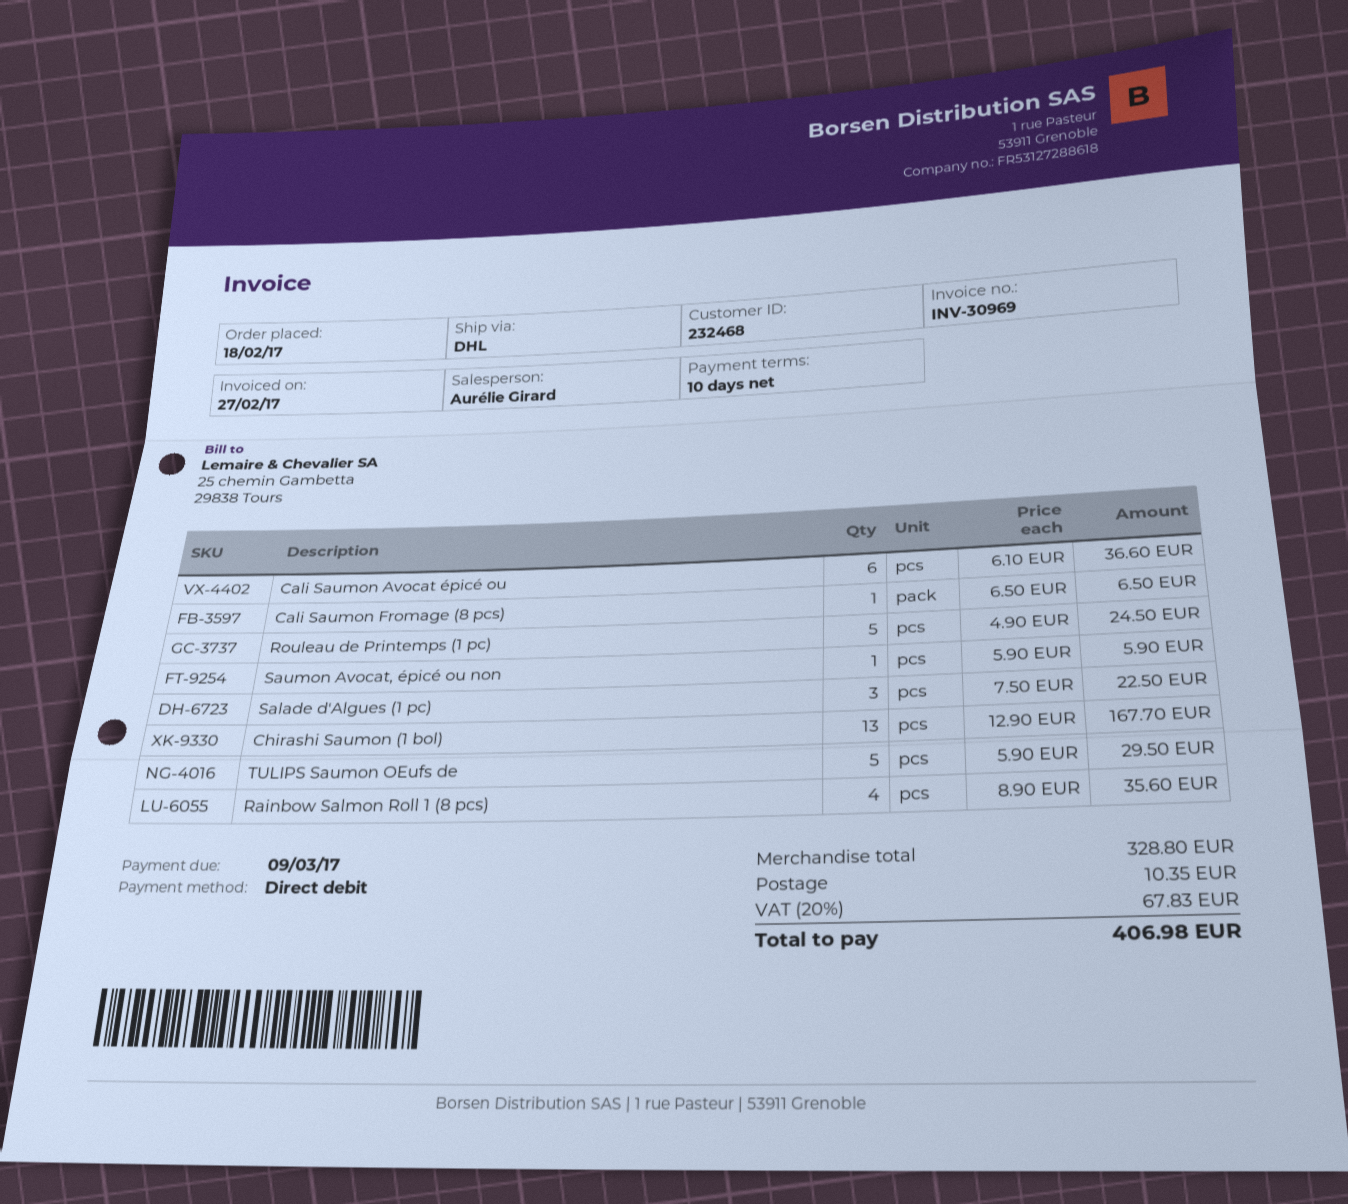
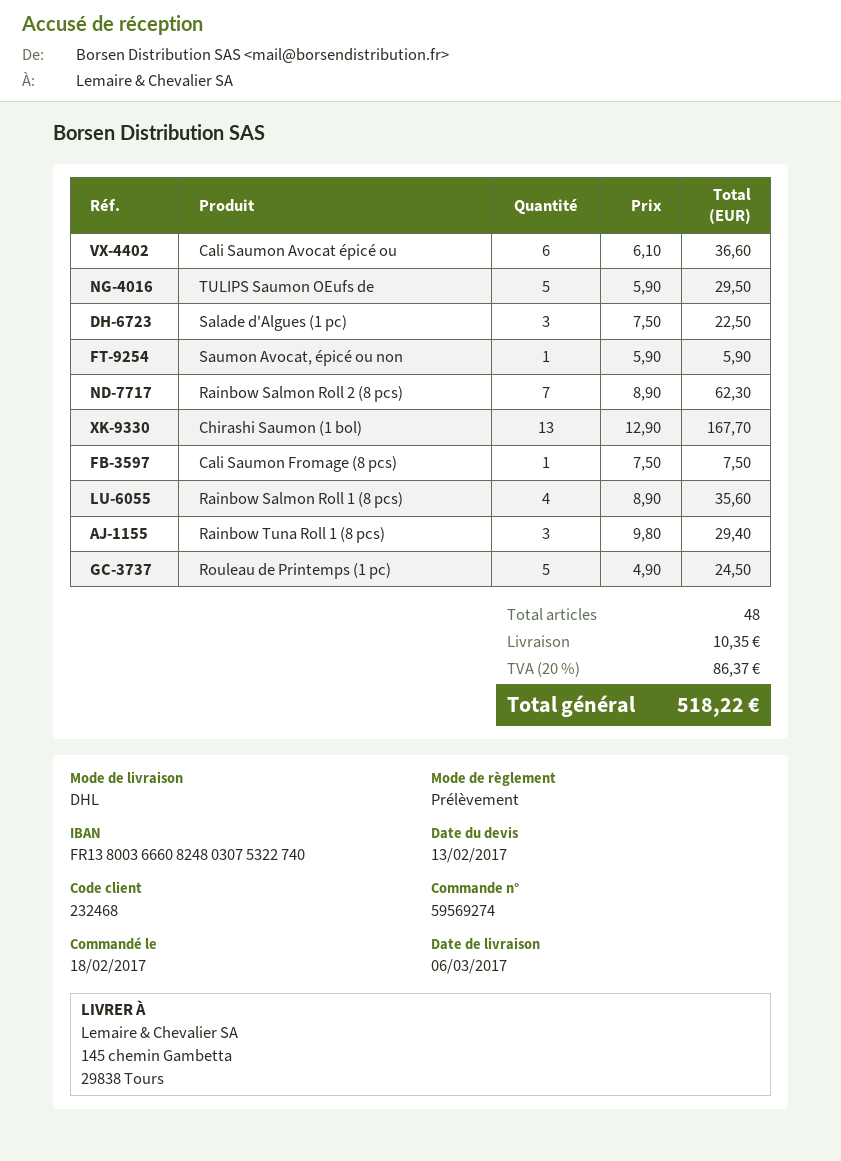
Cali Saumon Fromage (8 pcs): 1 x 6.50 = 6.50 -> 1 x 7.50 = 7.50
Rainbow Salmon Roll 2 (8 pcs): none -> 7 x 8.90 = 62.30
Rainbow Tuna Roll 1 (8 pcs): none -> 3 x 9.80 = 29.40
tax: 20% = 67.83 -> 20% = 86.37
total: 406.98 -> 518.22

